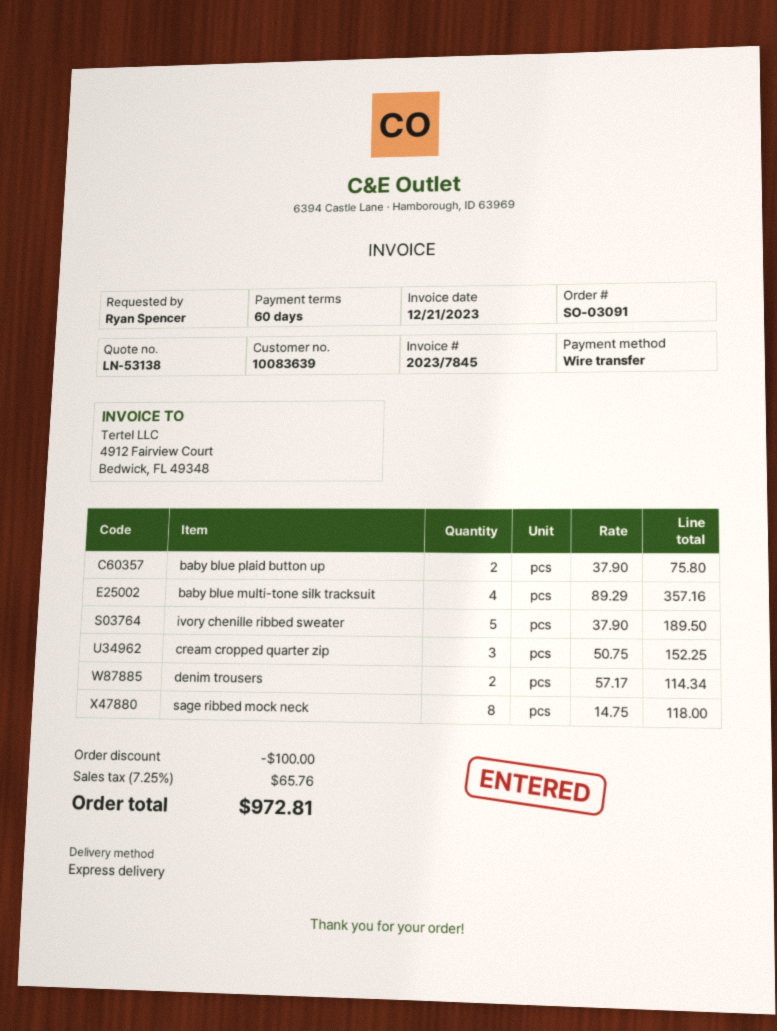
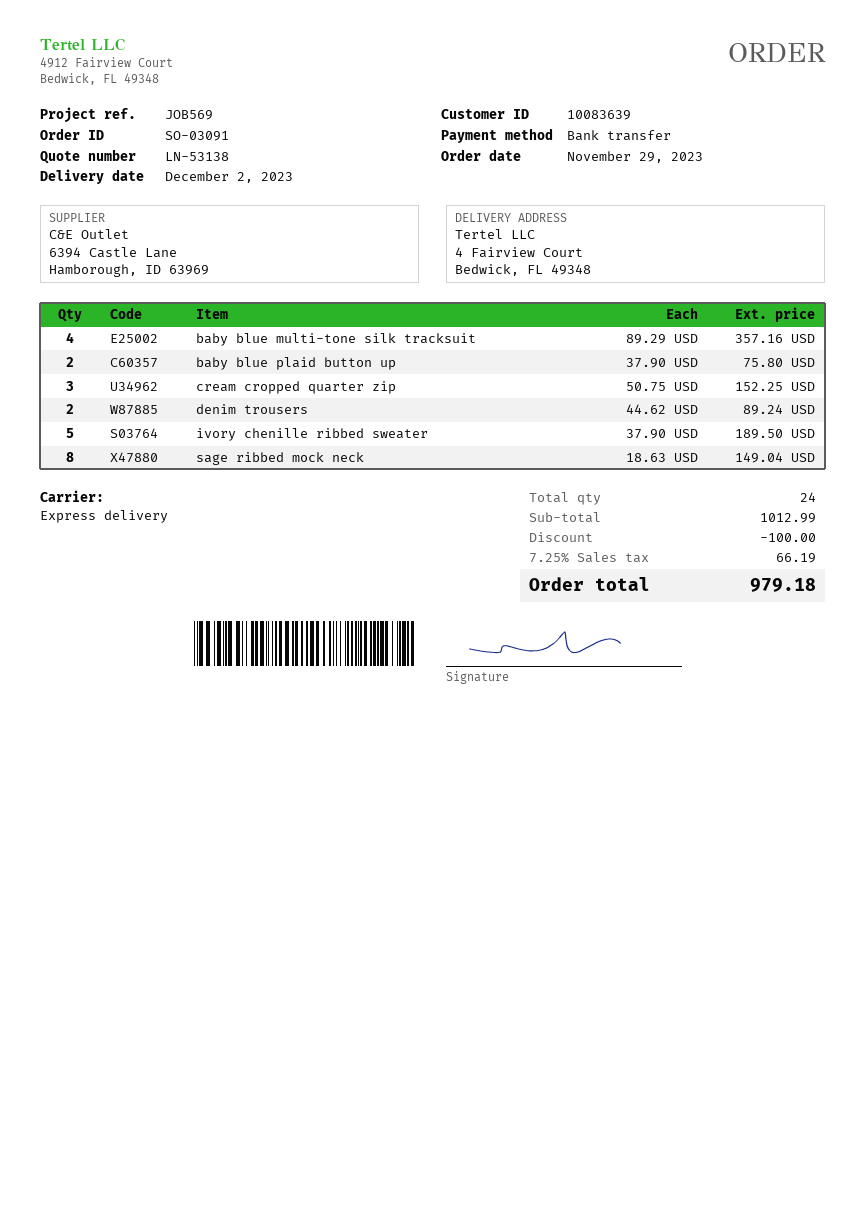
denim trousers: 2 x 57.17 = 114.34 -> 2 x 44.62 = 89.24
sage ribbed mock neck: 8 x 14.75 = 118.00 -> 8 x 18.63 = 149.04
tax: 7.25% = 65.76 -> 7.25% = 66.19
total: 972.81 -> 979.18

